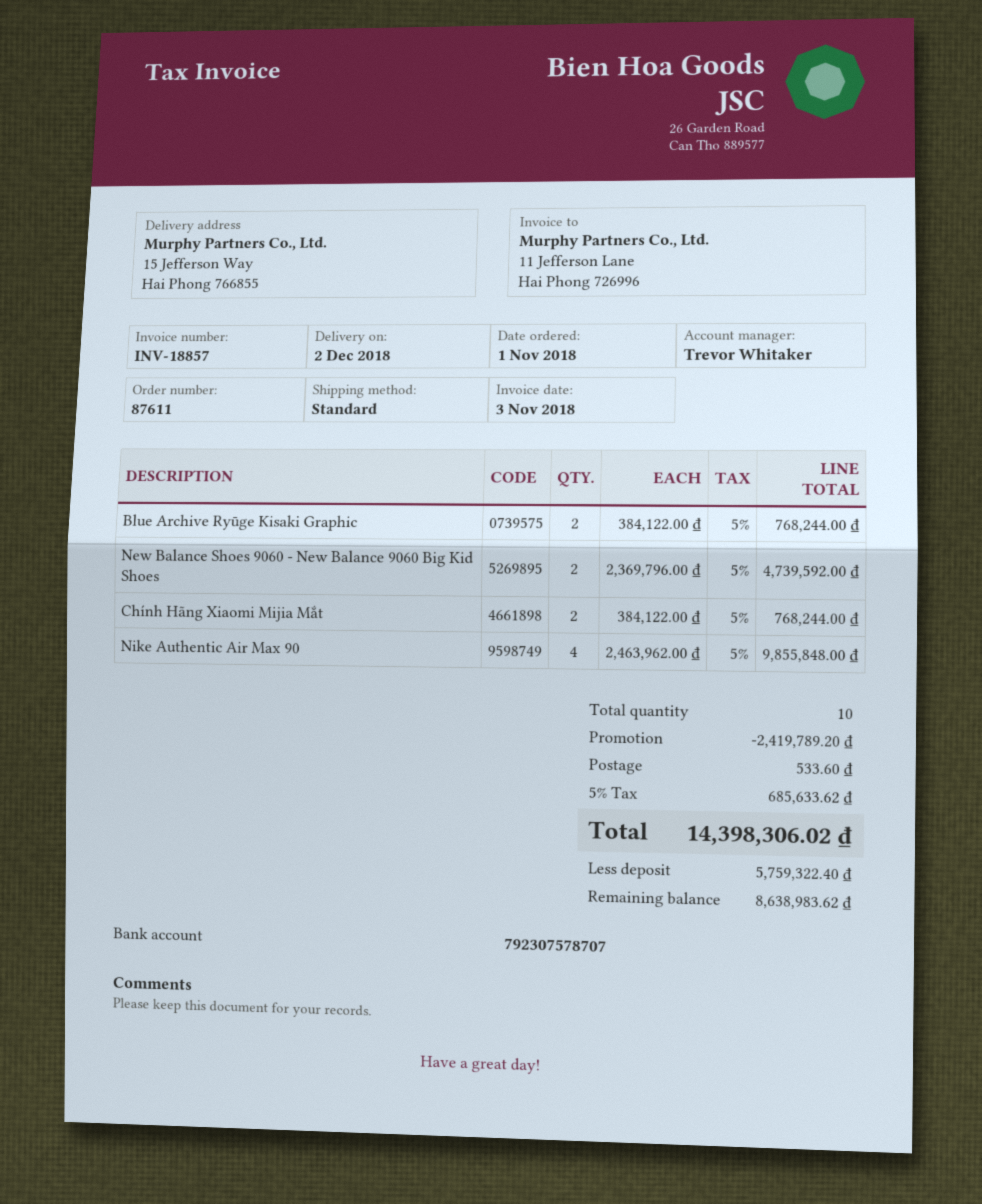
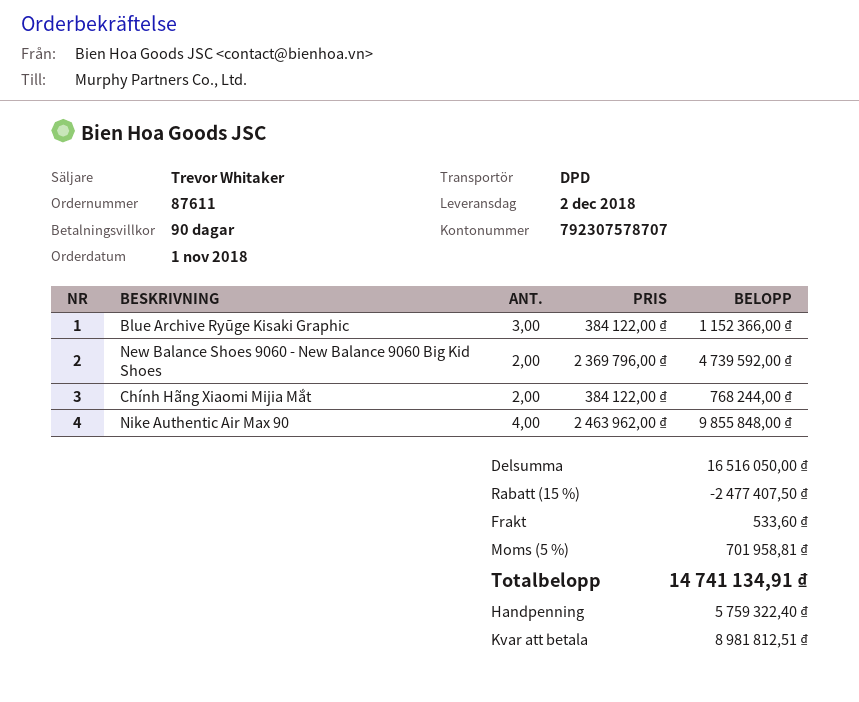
shipping method: standard -> DPD
Blue Archive Ryūge Kisaki Graphic: 2 x 384122.00 = 768244.00 -> 3 x 384122.00 = 1152366.00
discount: 2419789.20 -> 2477407.50
tax: 5% = 685633.62 -> 5% = 701958.81
total: 14398306.02 -> 14741134.91
balance: 8638983.62 -> 8981812.51

